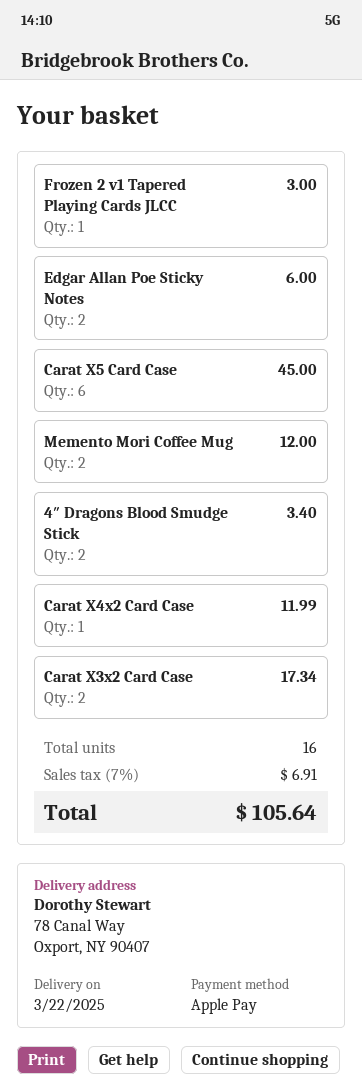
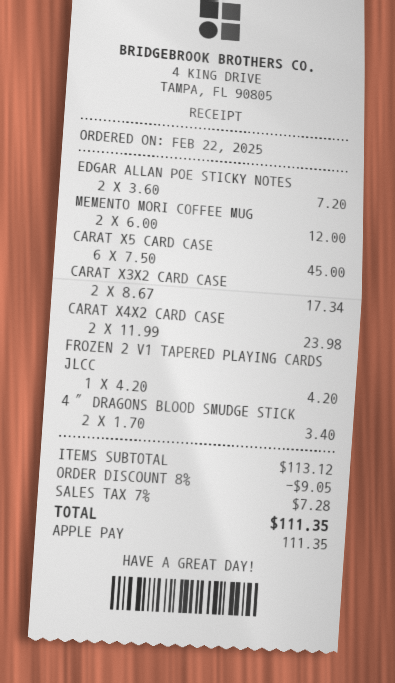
Frozen 2 v1 Tapered Playing Cards JLCC: 1 for 3.00 -> 1 for 4.20
Edgar Allan Poe Sticky Notes: 2 for 6.00 -> 2 for 7.20
Carat X4x2 Card Case: 1 for 11.99 -> 2 for 23.98
discount: none -> 8% = 9.05
tax: 7% = 6.91 -> 7% = 7.28
total: 105.64 -> 111.35

